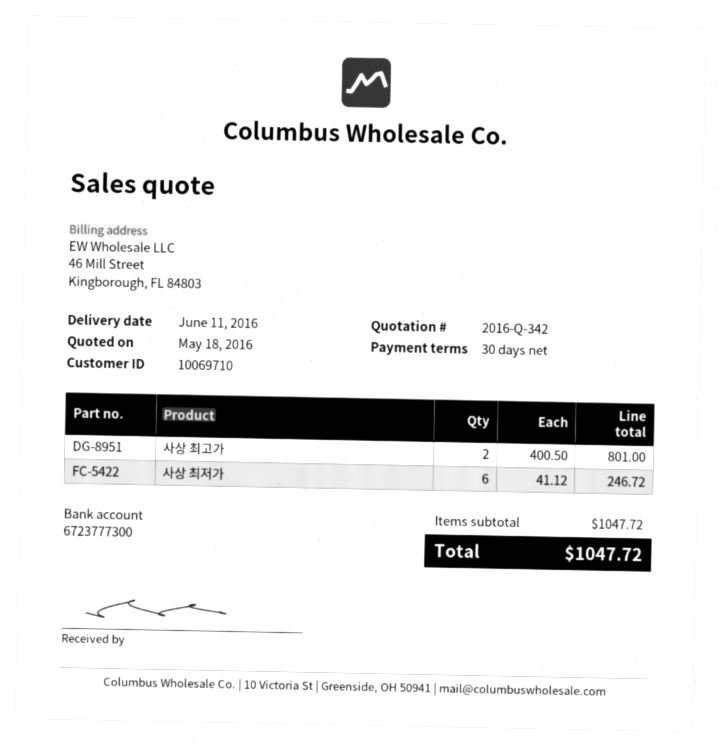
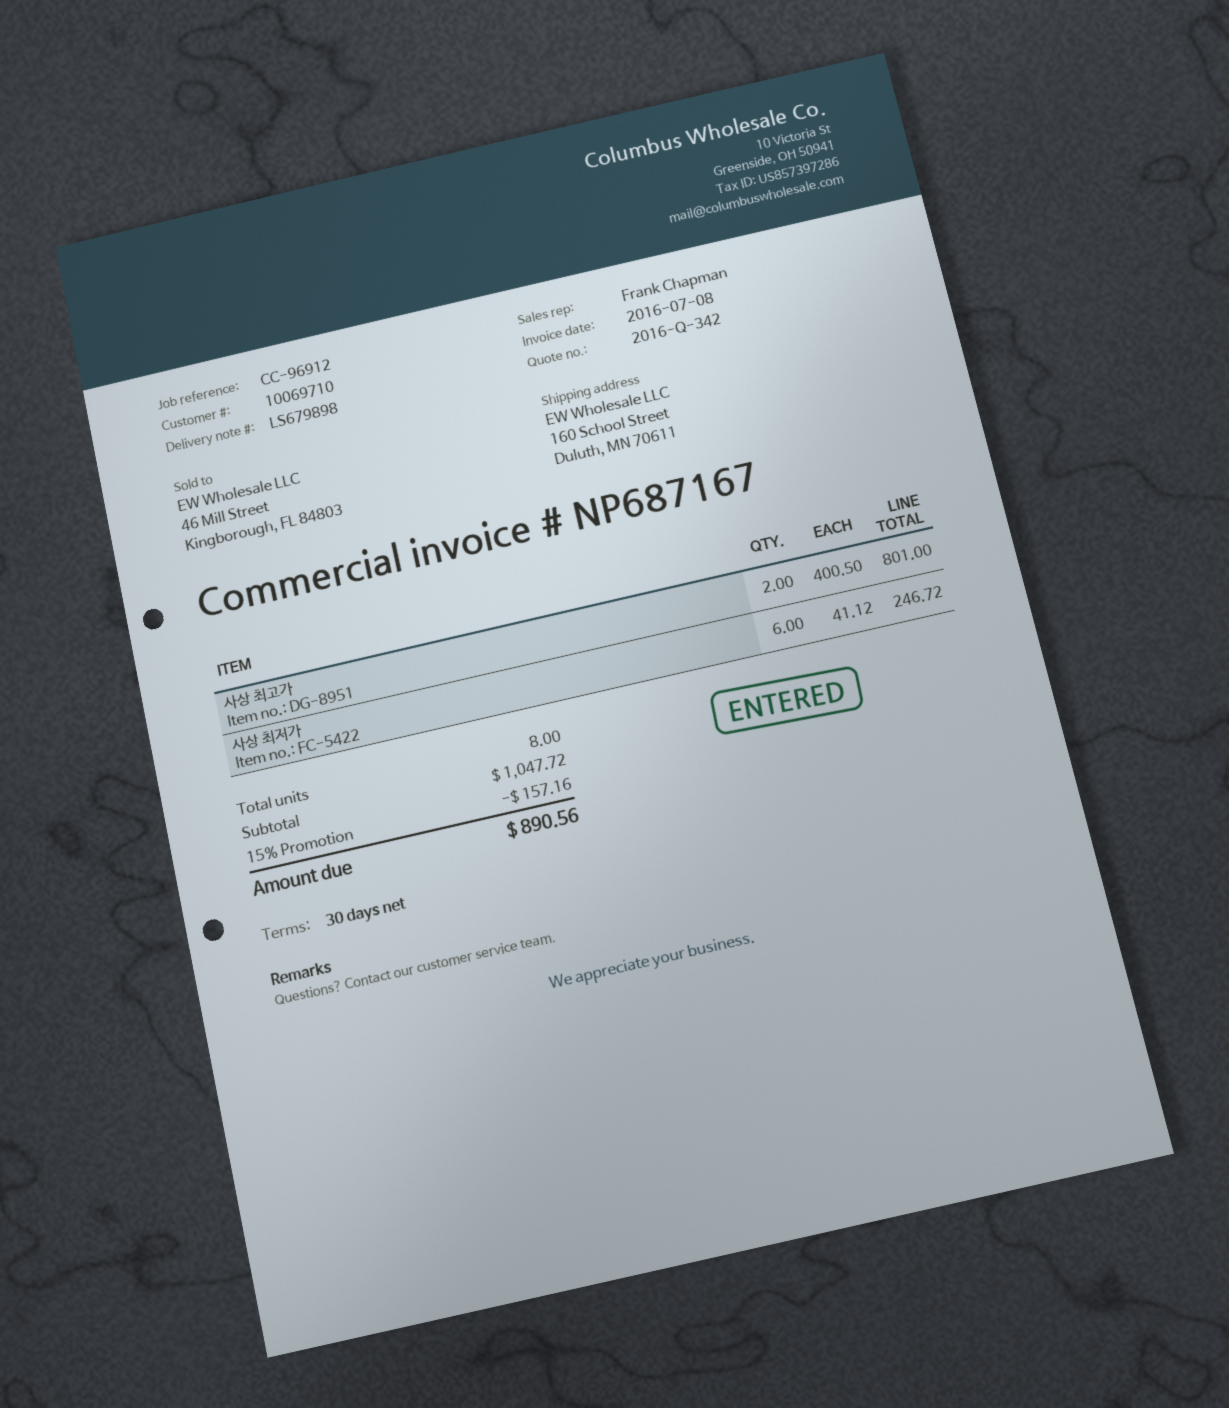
discount: none -> 15% = 157.16
total: 1047.72 -> 890.56

